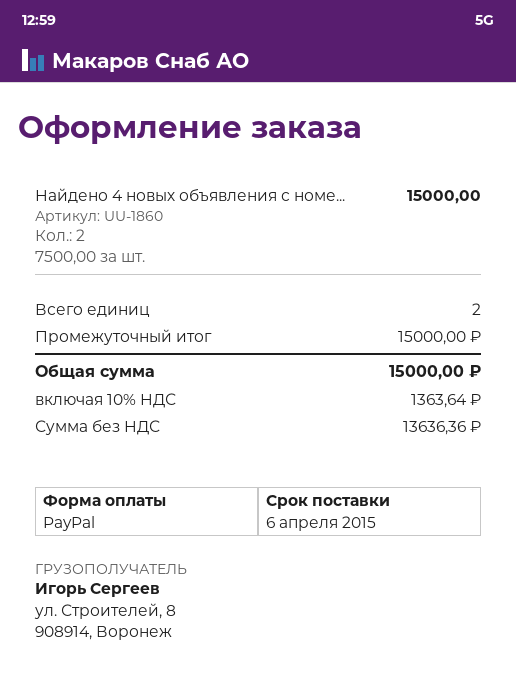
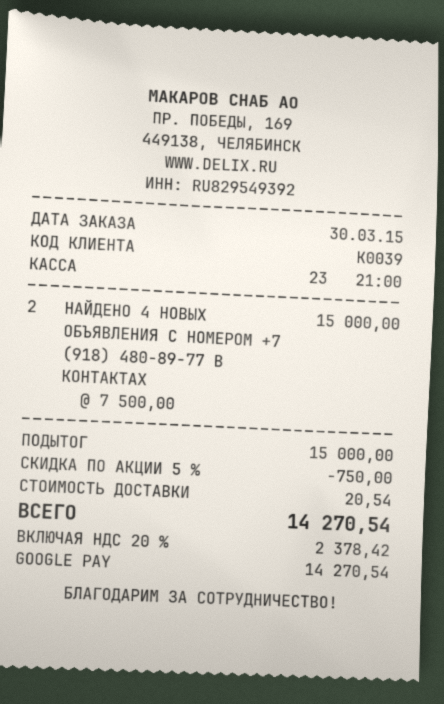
payment method: PayPal -> Google Pay
discount: none -> 5% = 750.00
shipping: none -> 20.54
tax: 10% = 1363.64 -> 20% = 2378.42
total: 15000.00 -> 14270.54

